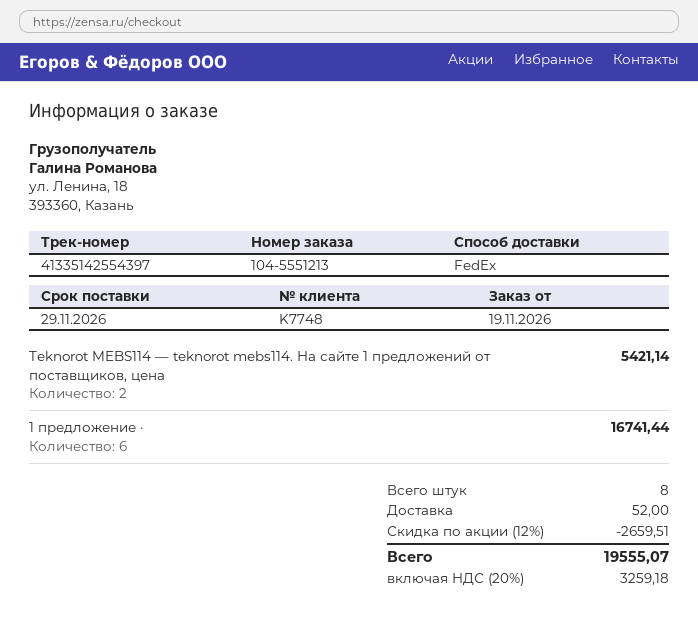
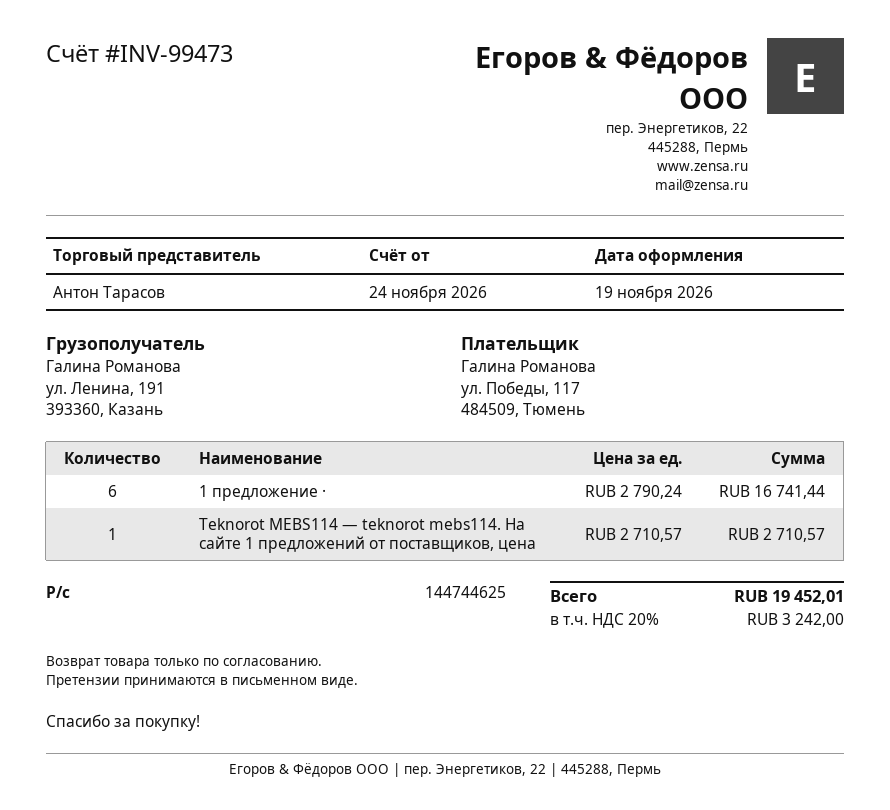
ship to: ул. Ленина, 18, 393360, Казань -> ул. Ленина, 191, 393360, Казань
Teknorot MEBS114 — teknorot mebs114. На сайте 1 предложений от поставщиков, цена: 2 for 5421.14 -> 1 for 2710.57
discount: 12% = 2659.51 -> none
shipping: 52.00 -> none
tax: 20% = 3259.18 -> 20% = 3242.00
total: 19555.07 -> 19452.01

